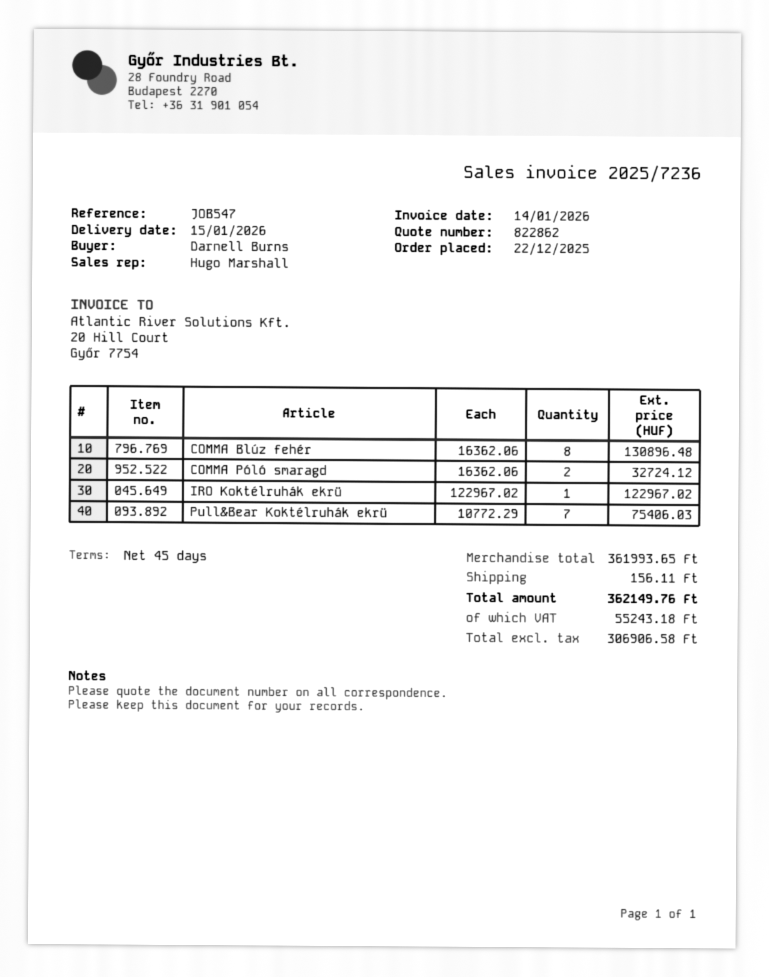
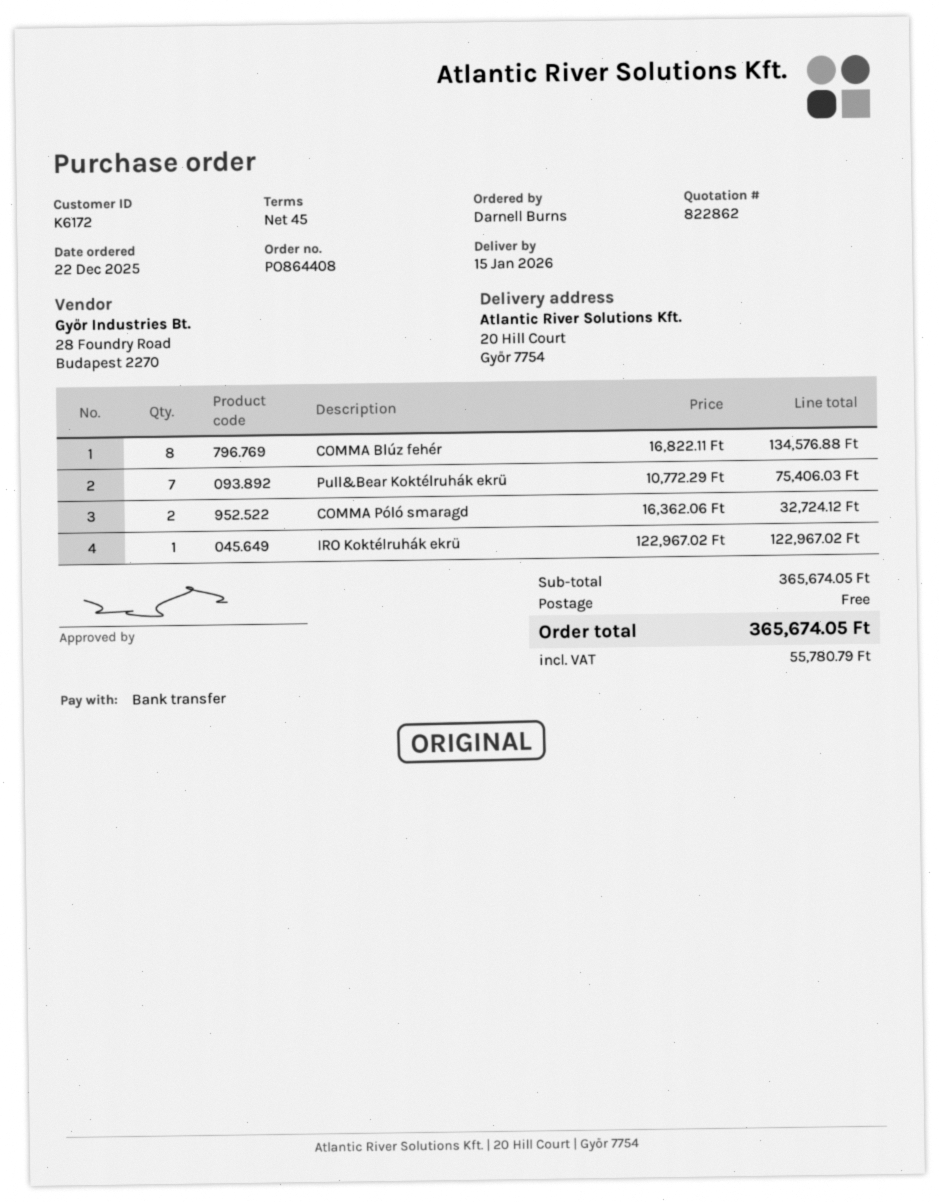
COMMA Blúz fehér: 8 x 16362.06 = 130896.48 -> 8 x 16822.11 = 134576.88
subtotal: 361993.65 -> 365674.05
shipping: 156.11 -> 0.00
tax: 55243.18 -> 55780.79
total: 362149.76 -> 365674.05

